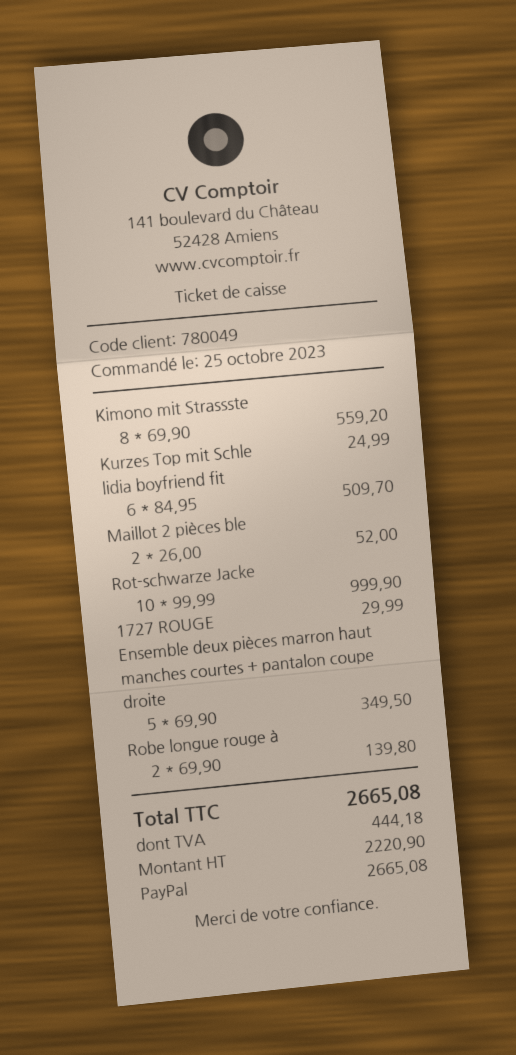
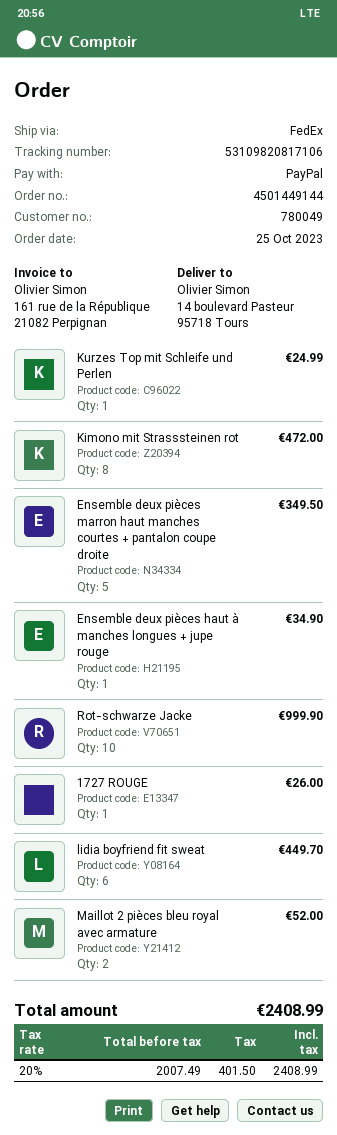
Kimono mit Strassste: 8 for 559.20 -> 8 for 472.00
lidia boyfriend fit: 6 for 509.70 -> 6 for 449.70
1727 ROUGE: 1 for 29.99 -> 1 for 26.00
Robe longue rouge à: 2 for 139.80 -> none
Ensemble deux pièces haut à manches longues + jupe rouge: none -> 1 for 34.90
net: 2220.90 -> 2007.49
tax: 444.18 -> 401.50
total: 2665.08 -> 2408.99

